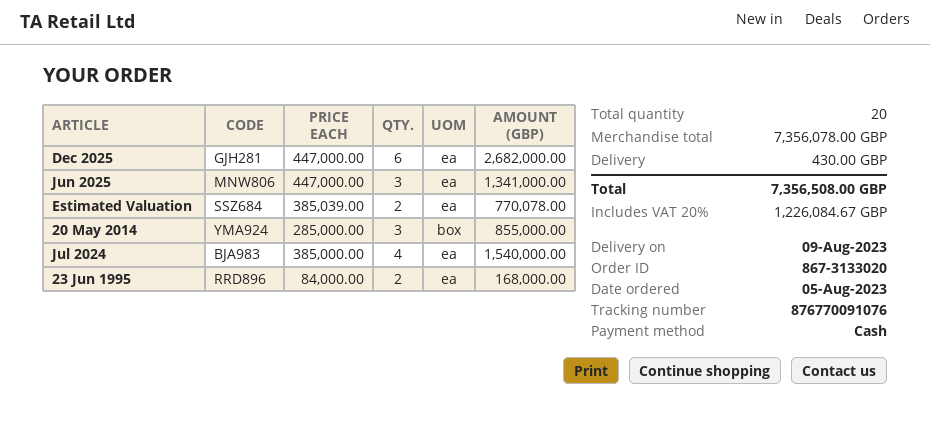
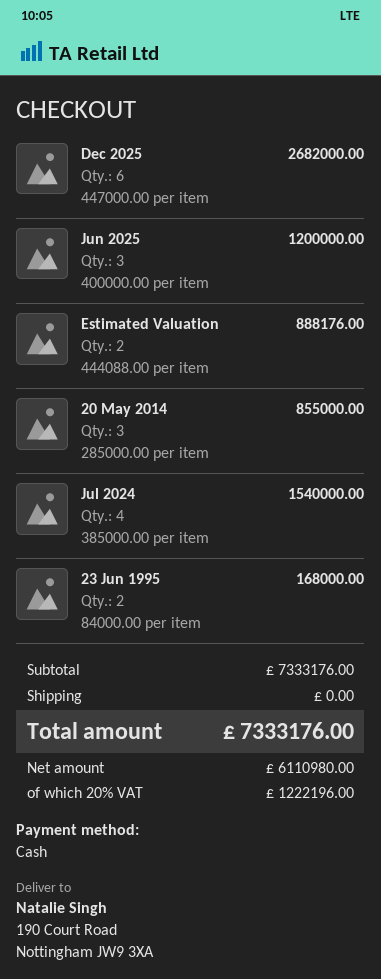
Jun 2025: 3 x 447000.00 = 1341000.00 -> 3 x 400000.00 = 1200000.00
Estimated Valuation: 2 x 385039.00 = 770078.00 -> 2 x 444088.00 = 888176.00
subtotal: 7356078.00 -> 7333176.00
shipping: 430.00 -> 0.00
tax: 20% = 1226084.67 -> 20% = 1222196.00
total: 7356508.00 -> 7333176.00

